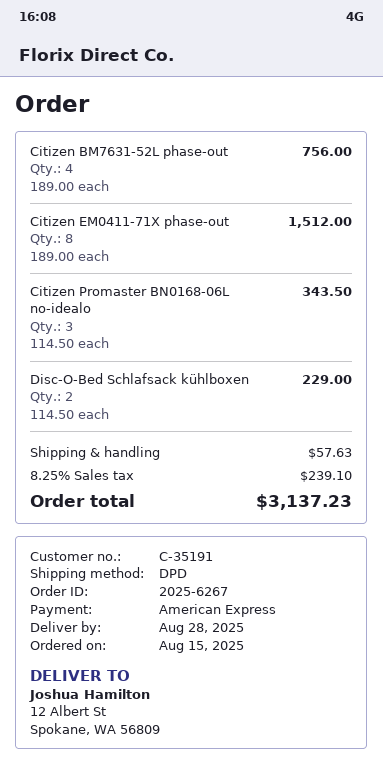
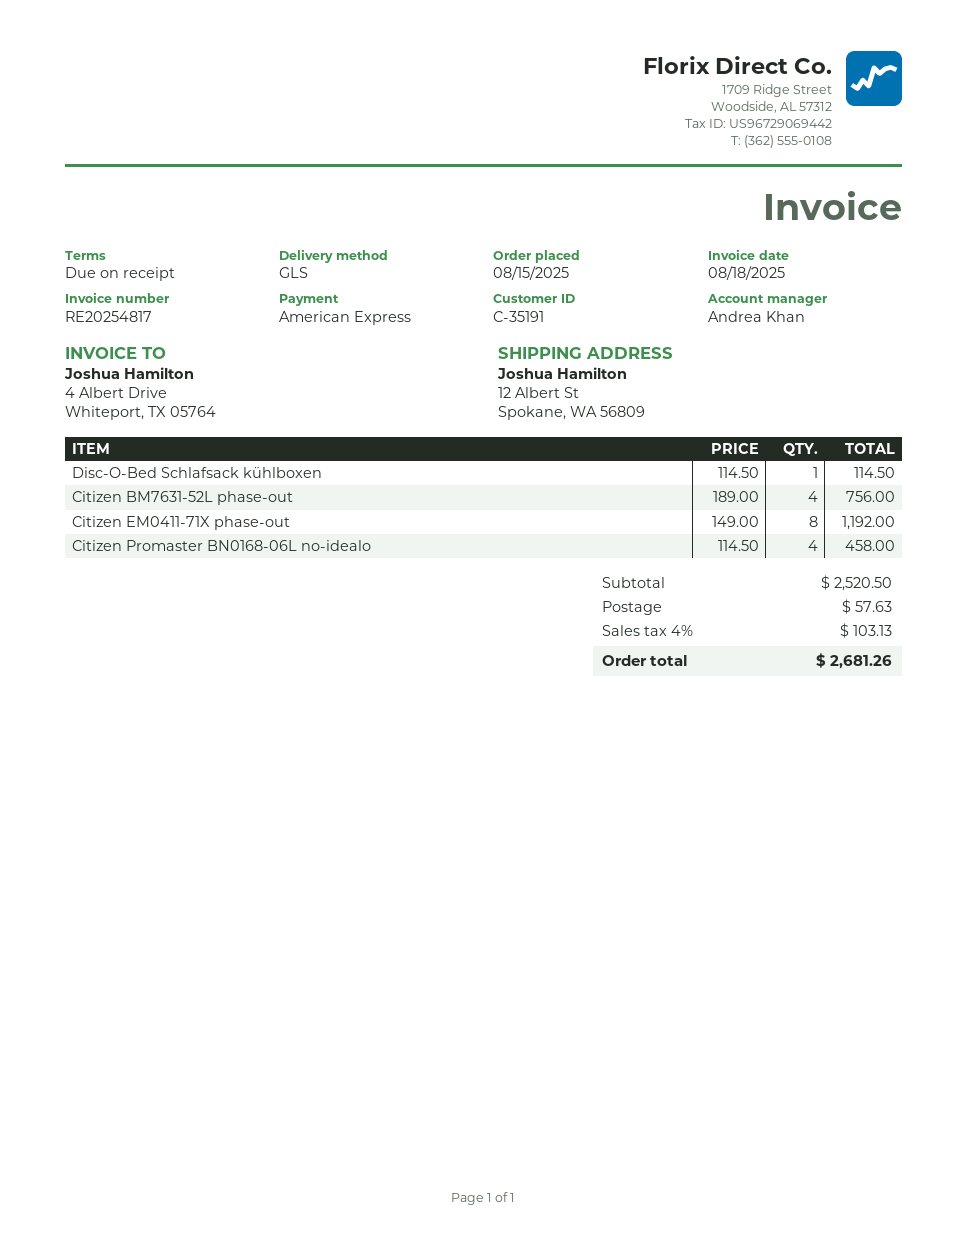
shipping method: DPD -> GLS
Citizen EM0411-71X phase-out: 8 x 189.00 = 1512.00 -> 8 x 149.00 = 1192.00
Citizen Promaster BN0168-06L no-idealo: 3 x 114.50 = 343.50 -> 4 x 114.50 = 458.00
Disc-O-Bed Schlafsack kühlboxen: 2 x 114.50 = 229.00 -> 1 x 114.50 = 114.50
tax: 8.25% = 239.10 -> 4% = 103.13
total: 3137.23 -> 2681.26

